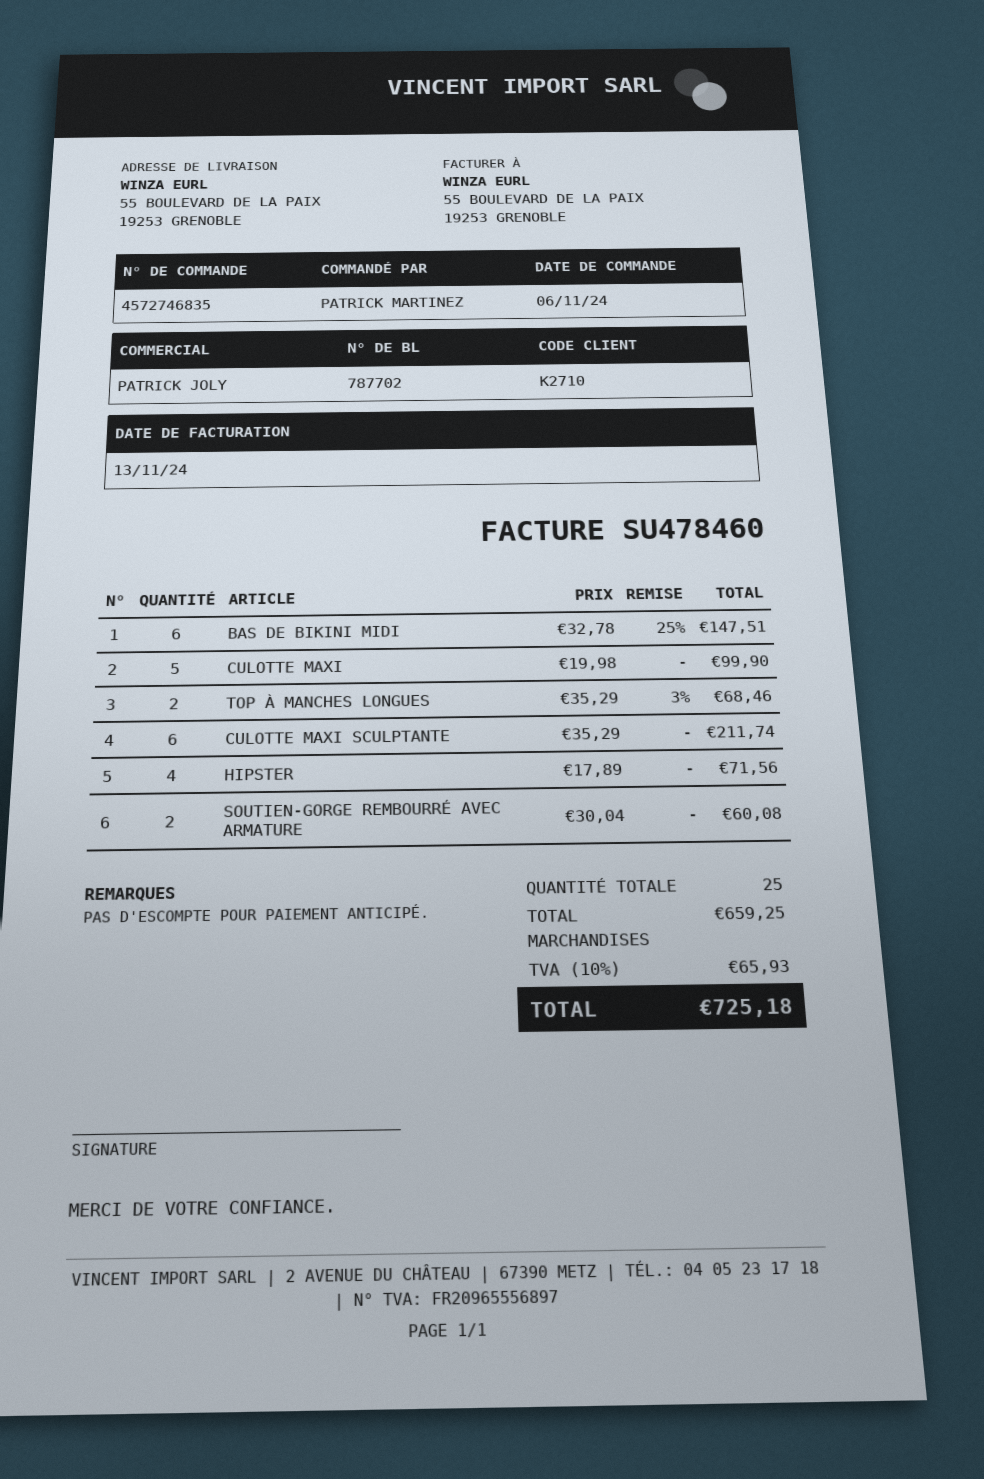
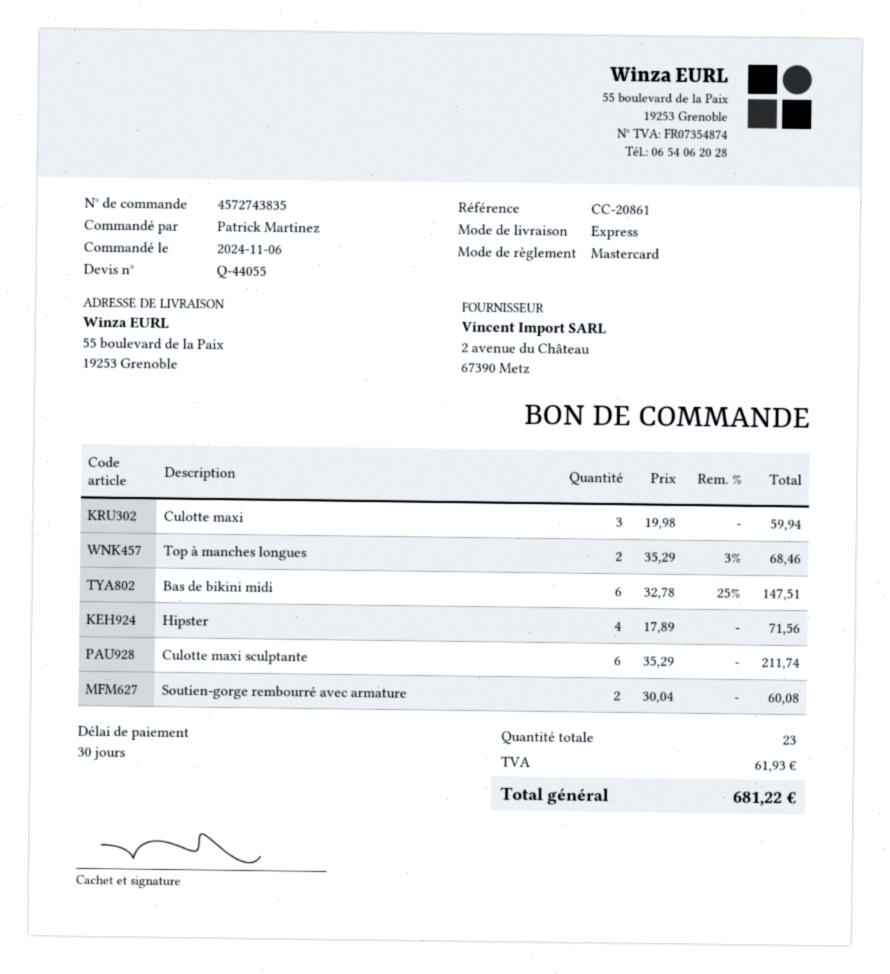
order number: 4572746835 -> 4572743835
CULOTTE MAXI: 5 x 19.98 = 99.90 -> 3 x 19.98 = 59.94
total quantity: 25 -> 23
tax: 65.93 -> 61.93
total: 725.18 -> 681.22

